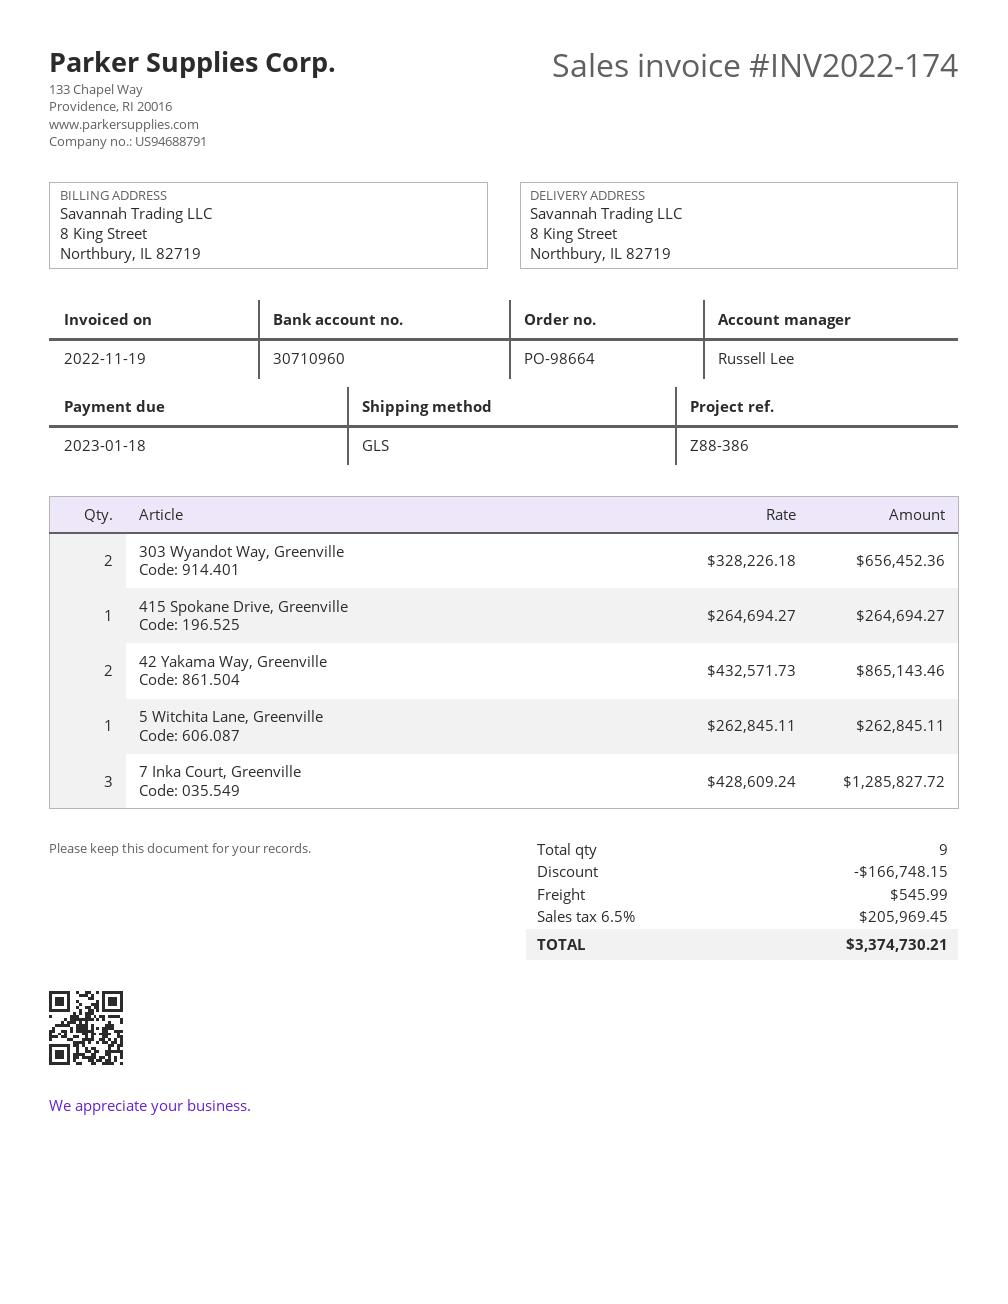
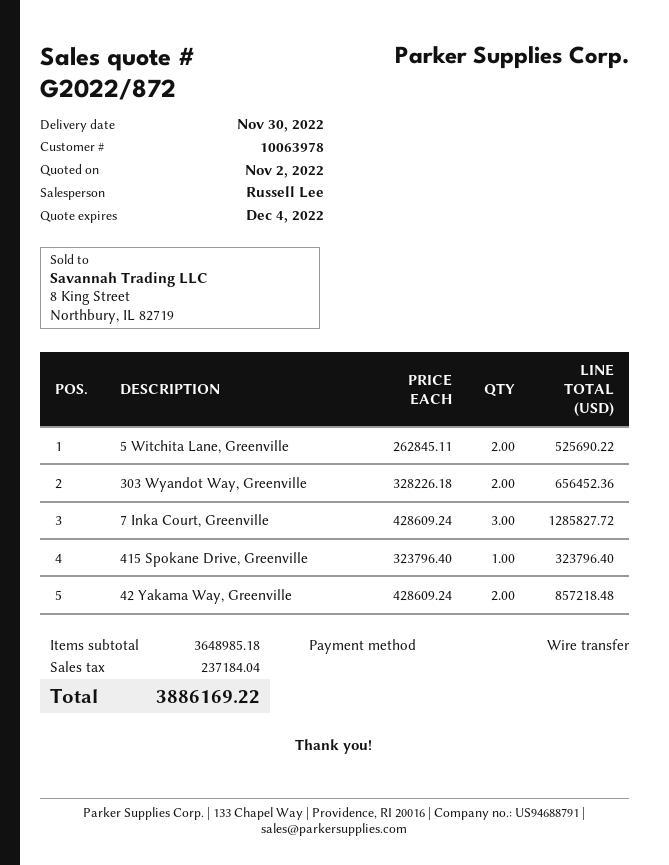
415 Spokane Drive, Greenville: 1 x 264694.27 = 264694.27 -> 1 x 323796.40 = 323796.40
42 Yakama Way, Greenville: 2 x 432571.73 = 865143.46 -> 2 x 428609.24 = 857218.48
5 Witchita Lane, Greenville: 1 x 262845.11 = 262845.11 -> 2 x 262845.11 = 525690.22
discount: 166748.15 -> none
shipping: 545.99 -> none
tax: 205969.45 -> 237184.04
total: 3374730.21 -> 3886169.22

